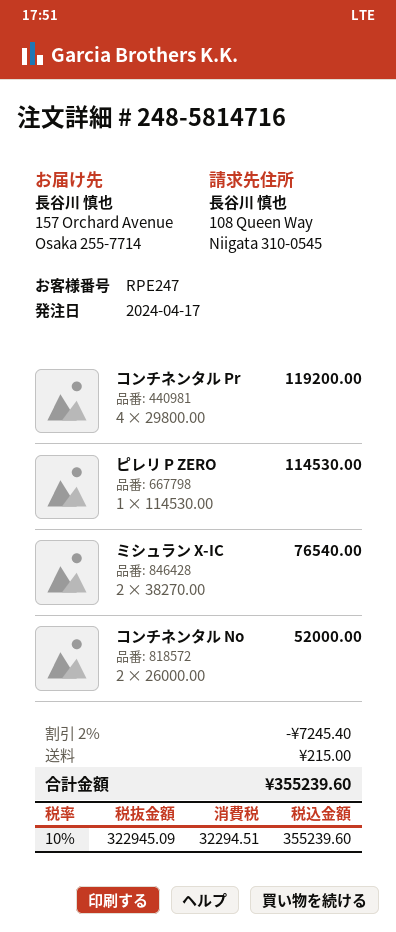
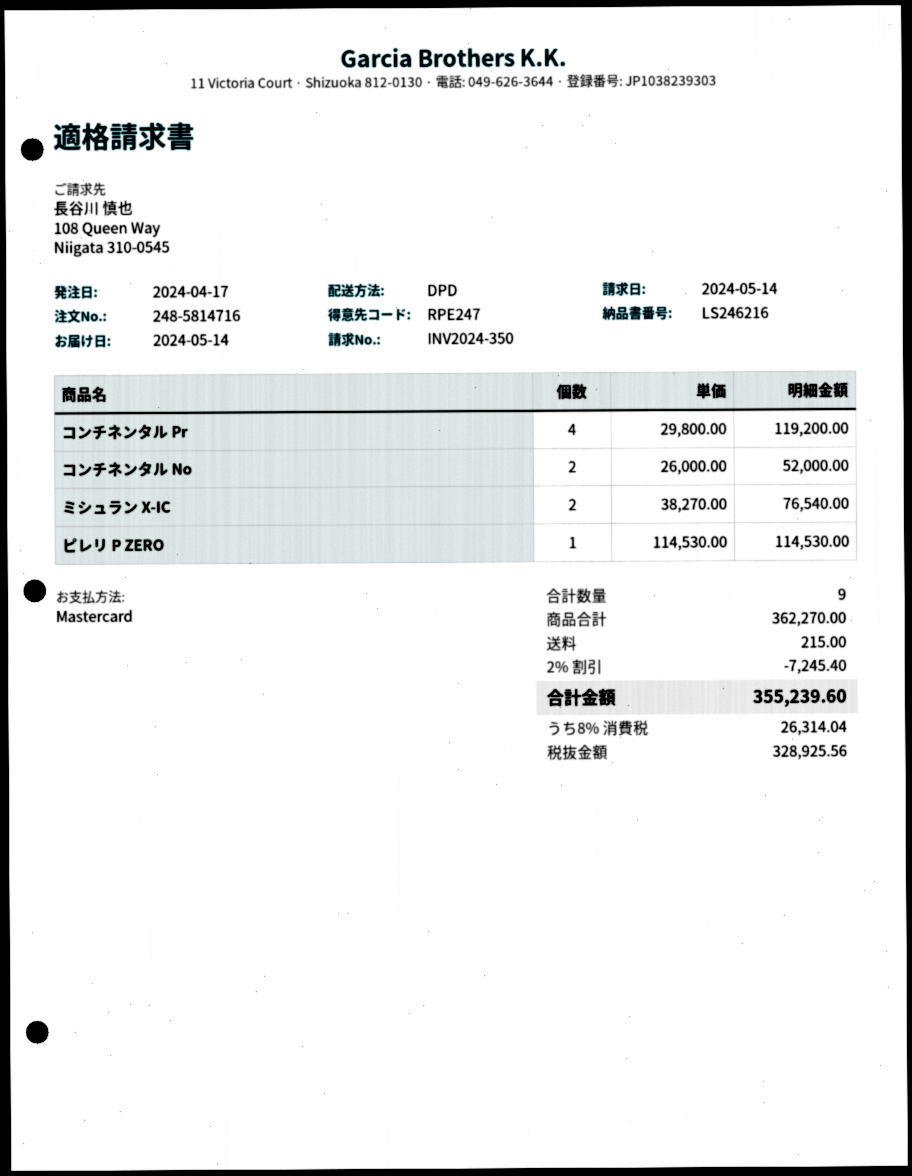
net: 322945.09 -> 328925.56
tax: 10% = 32294.51 -> 8% = 26314.04

